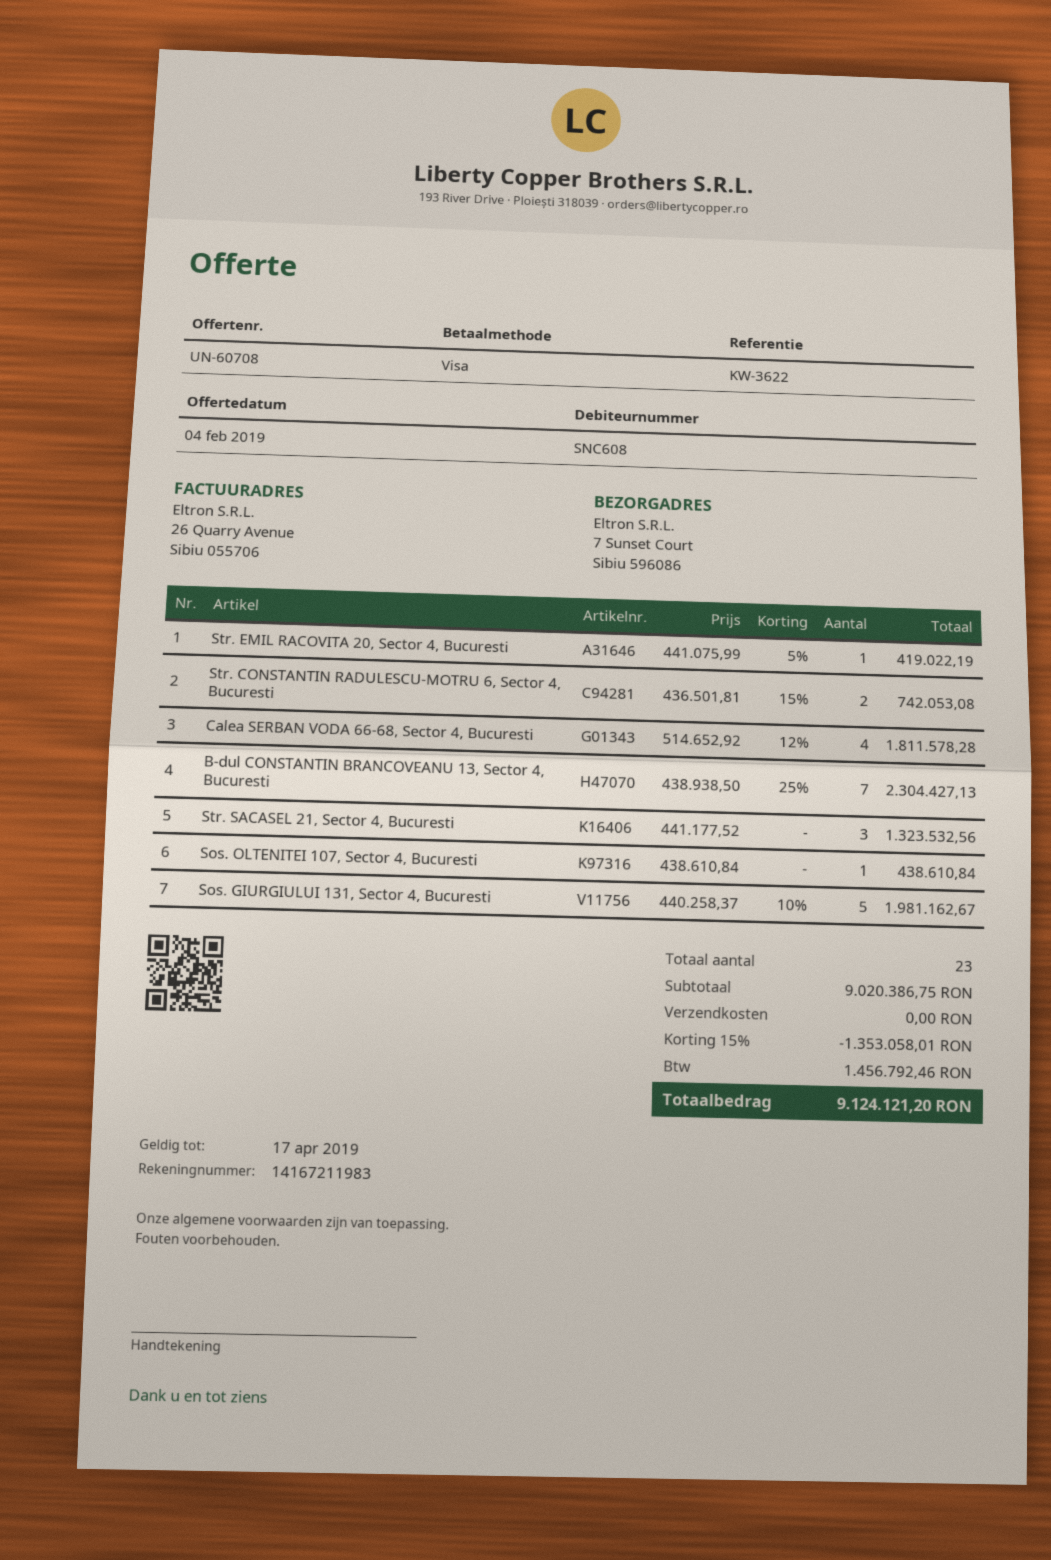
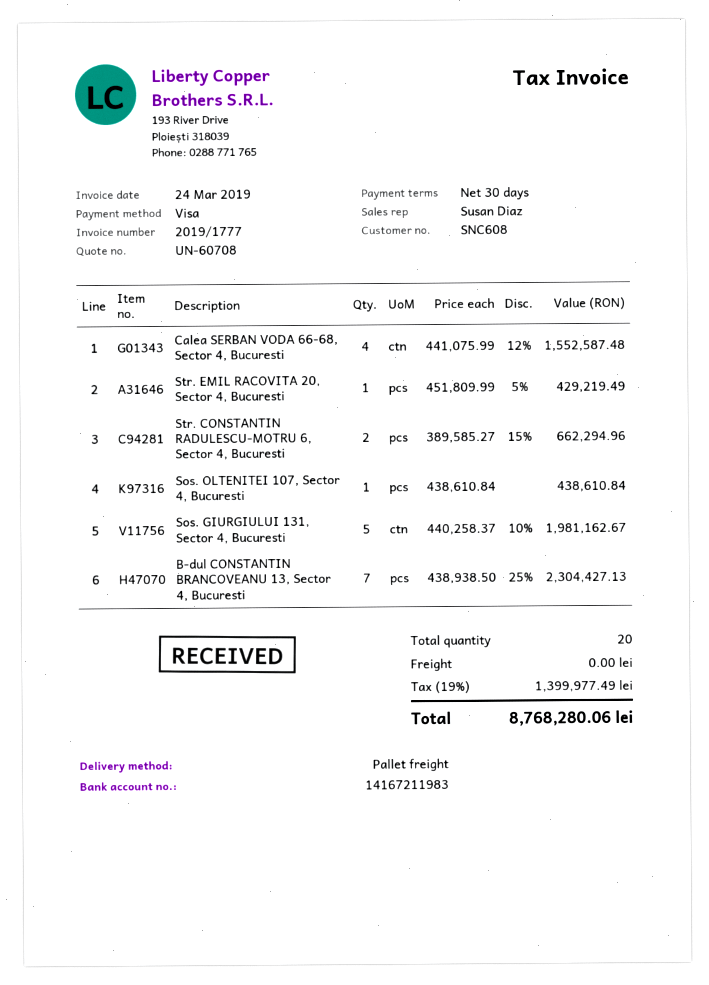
Str. EMIL RACOVITA 20, Sector 4, Bucuresti: 1 x 441075.99 - 5% = 419022.19 -> 1 x 451809.99 - 5% = 429219.49
Str. CONSTANTIN RADULESCU-MOTRU 6, Sector 4, Bucuresti: 2 x 436501.81 - 15% = 742053.08 -> 2 x 389585.27 - 15% = 662294.96
Calea SERBAN VODA 66-68, Sector 4, Bucuresti: 4 x 514652.92 - 12% = 1811578.28 -> 4 x 441075.99 - 12% = 1552587.48
Str. SACASEL 21, Sector 4, Bucuresti: 3 x 441177.52 = 1323532.56 -> none
total quantity: 23 -> 20
discount: 15% = 1353058.01 -> none
tax: 1456792.46 -> 1399977.49
total: 9124121.20 -> 8768280.06

